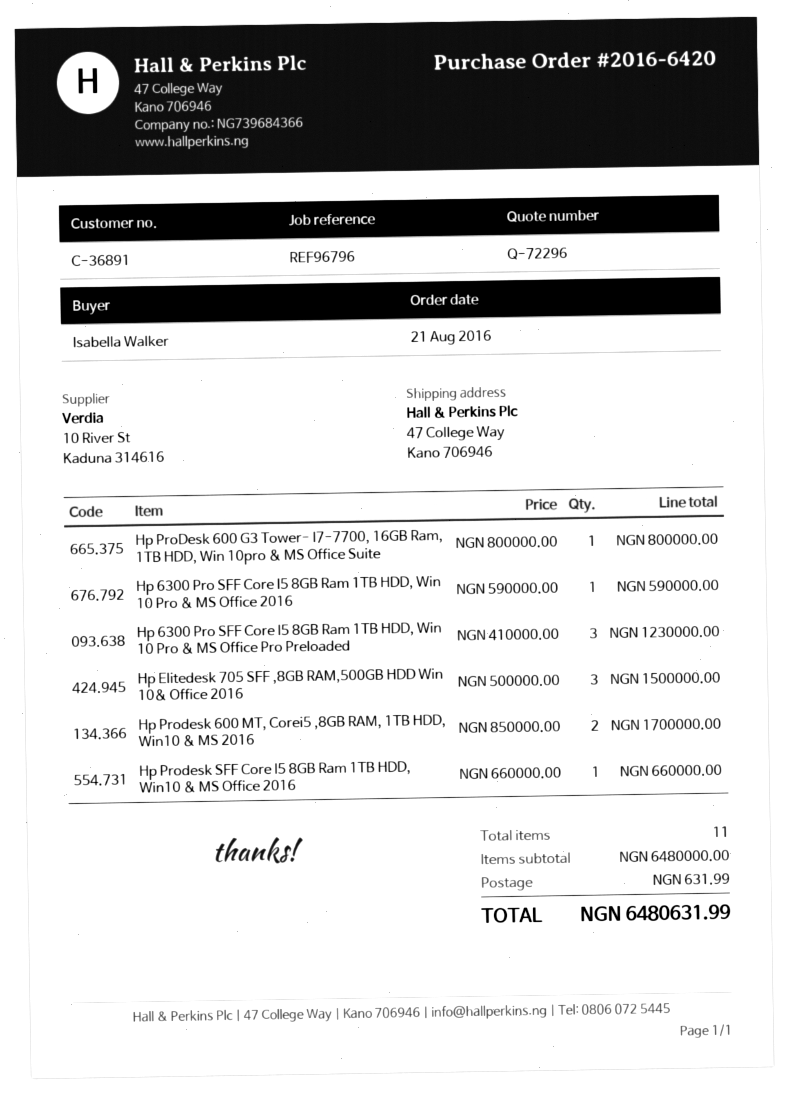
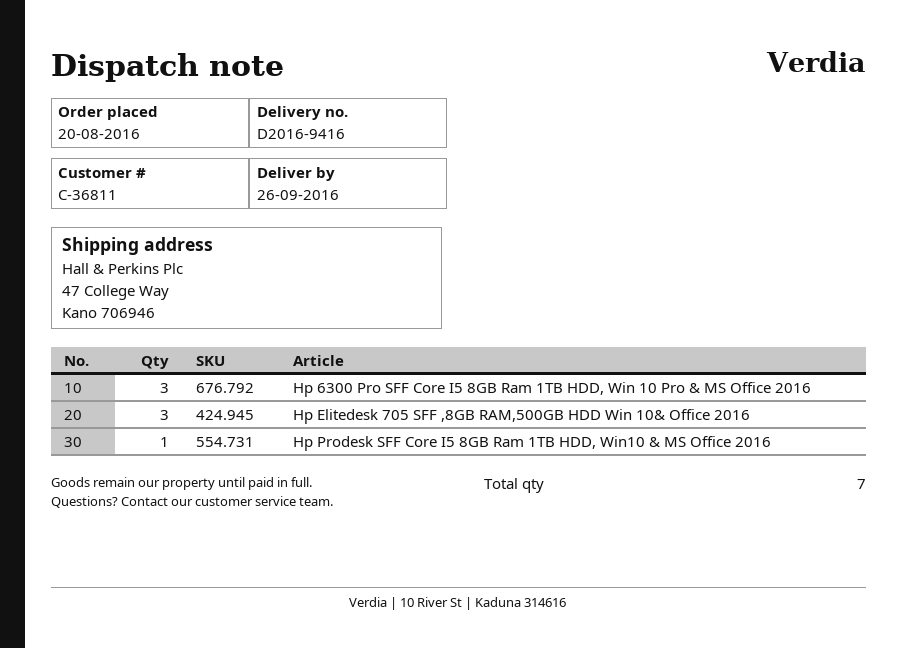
order date: 2016-08-21 -> 2016-08-20
customer number: C-36891 -> C-36811
Hp ProDesk 600 G3 Tower- I7-7700, 16GB Ram, 1TB HDD, Win 10pro & MS Office Suite: 1 -> none
Hp 6300 Pro SFF Core I5 8GB Ram 1TB HDD, Win 10 Pro & MS Office 2016: 1 -> 3
Hp 6300 Pro SFF Core I5 8GB Ram 1TB HDD, Win 10 Pro & MS Office Pro Preloaded: 3 -> none
Hp Prodesk 600 MT, Corei5 ,8GB RAM, 1TB HDD, Win10 & MS 2016: 2 -> none
total quantity: 11 -> 7

